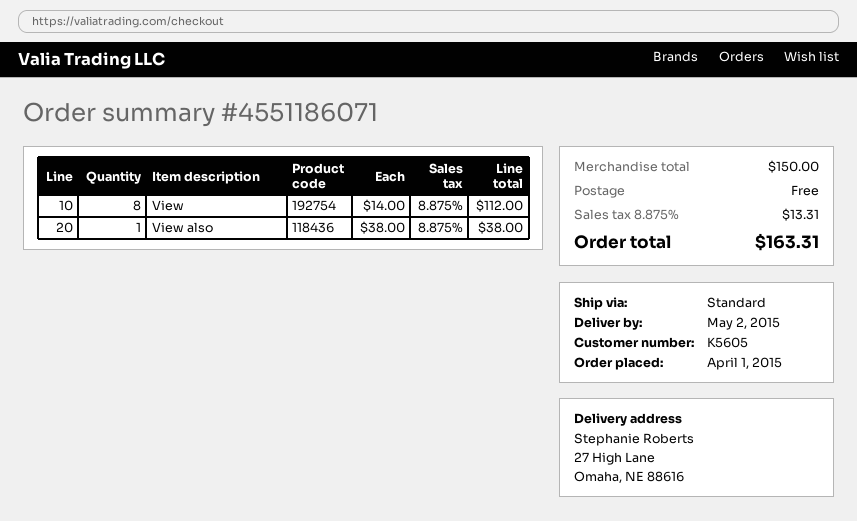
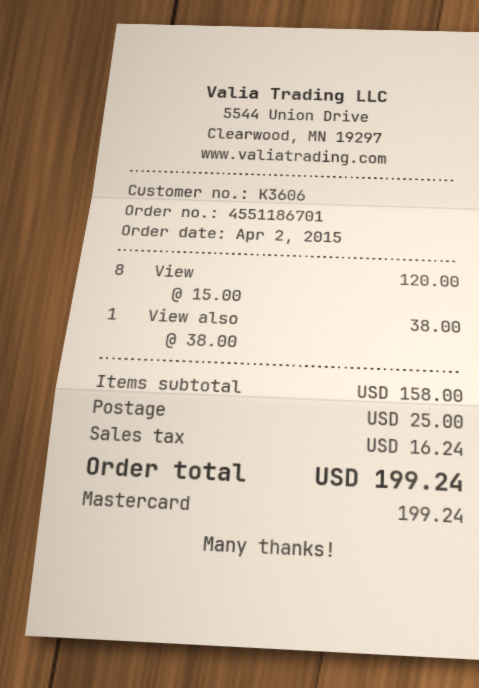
order number: 4551186071 -> 4551186701
order date: 2015-04-01 -> 2015-04-02
customer number: K5605 -> K3606
View: 8 x 14.00 = 112.00 -> 8 x 15.00 = 120.00
subtotal: 150.00 -> 158.00
shipping: 0.00 -> 25.00
tax: 13.31 -> 16.24
total: 163.31 -> 199.24

